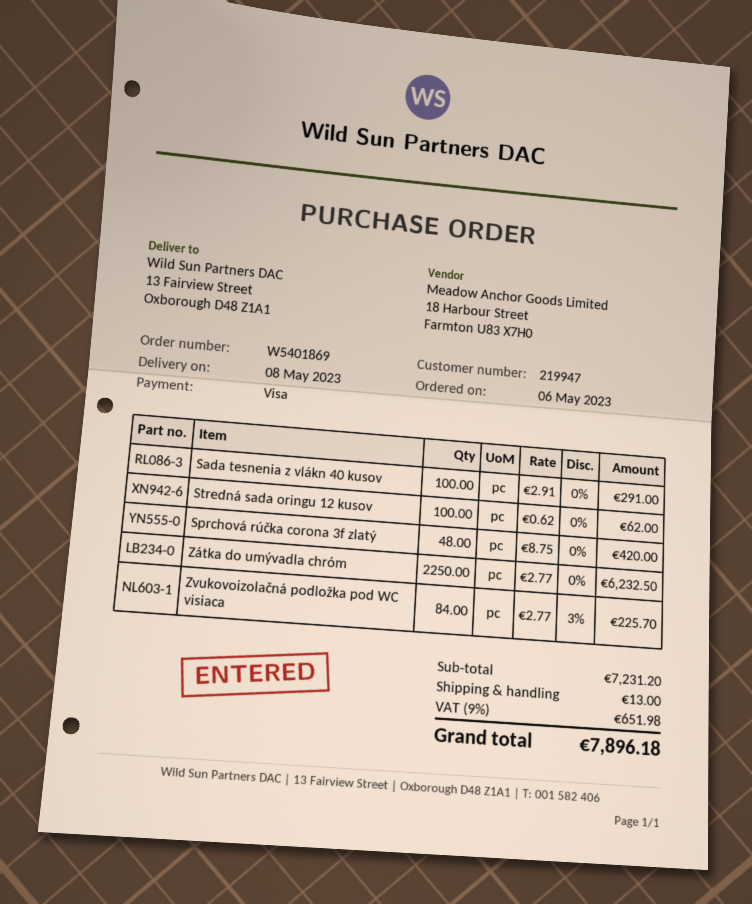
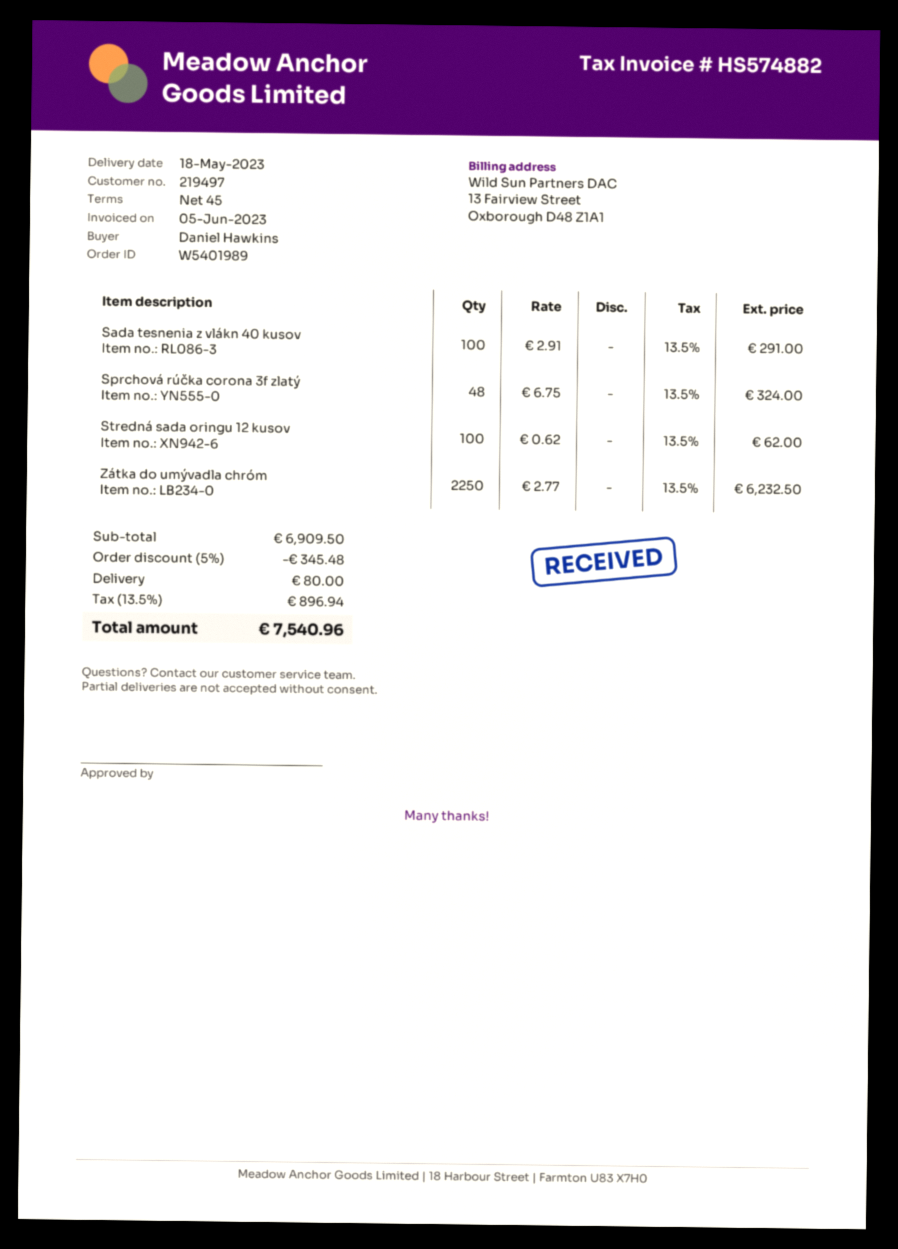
order number: W5401869 -> W5401989
delivery date: 2023-05-08 -> 2023-05-18
customer number: 219947 -> 219497
Sprchová rúčka corona 3f zlatý: 48 x 8.75 = 420.00 -> 48 x 6.75 = 324.00
Zvukovoizolačná podložka pod WC visiaca: 84 x 2.77 - 3% = 225.70 -> none
subtotal: 7231.20 -> 6909.50
discount: none -> 5% = 345.48
shipping: 13.00 -> 80.00
tax: 9% = 651.98 -> 13.5% = 896.94
total: 7896.18 -> 7540.96

